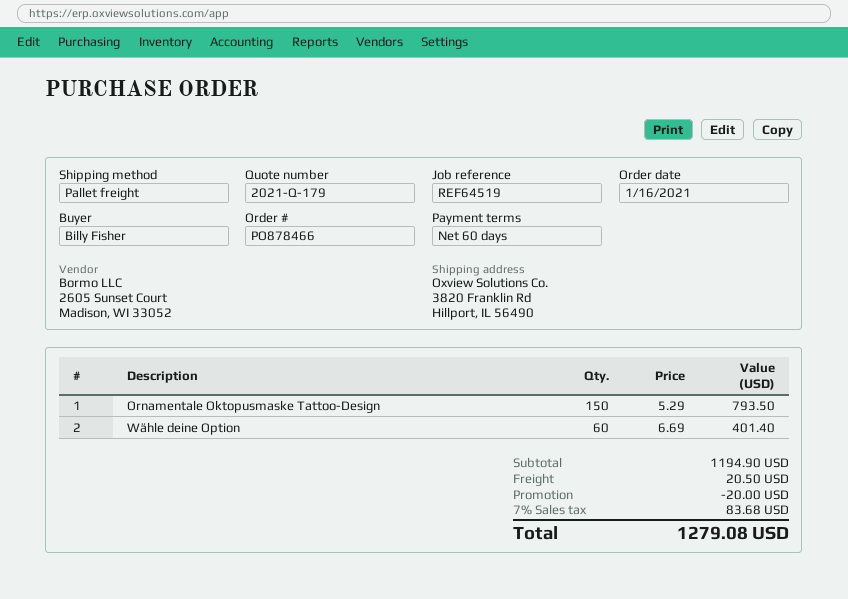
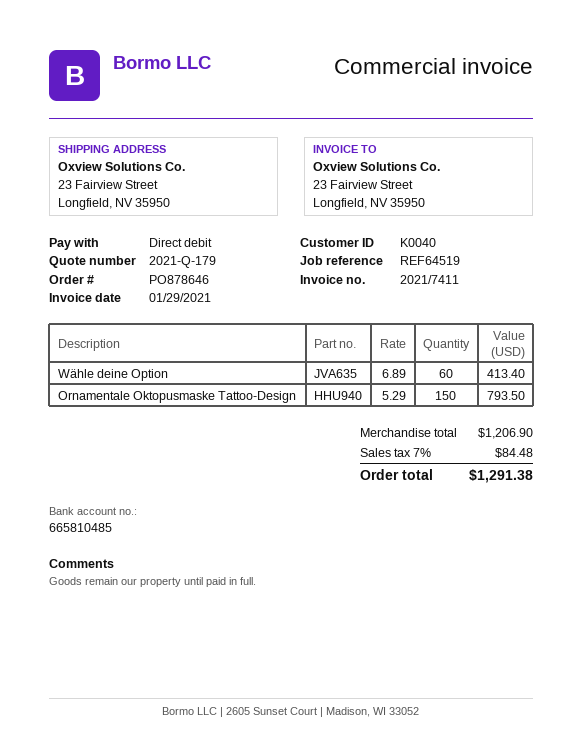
order number: PO878466 -> PO878646
ship to: 3820 Franklin Rd, Hillport, IL 56490 -> 23 Fairview Street, Longfield, NV 35950
Wähle deine Option: 60 x 6.69 = 401.40 -> 60 x 6.89 = 413.40
subtotal: 1194.90 -> 1206.90
discount: 20.00 -> none
shipping: 20.50 -> none
tax: 7% = 83.68 -> 7% = 84.48
total: 1279.08 -> 1291.38

